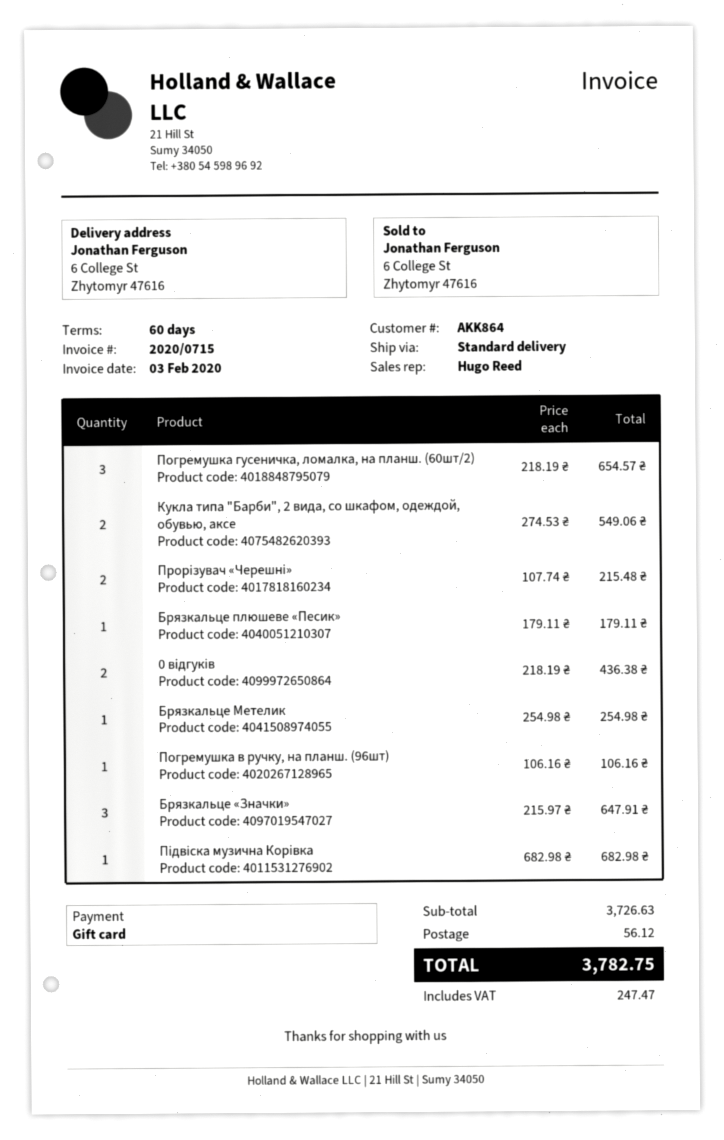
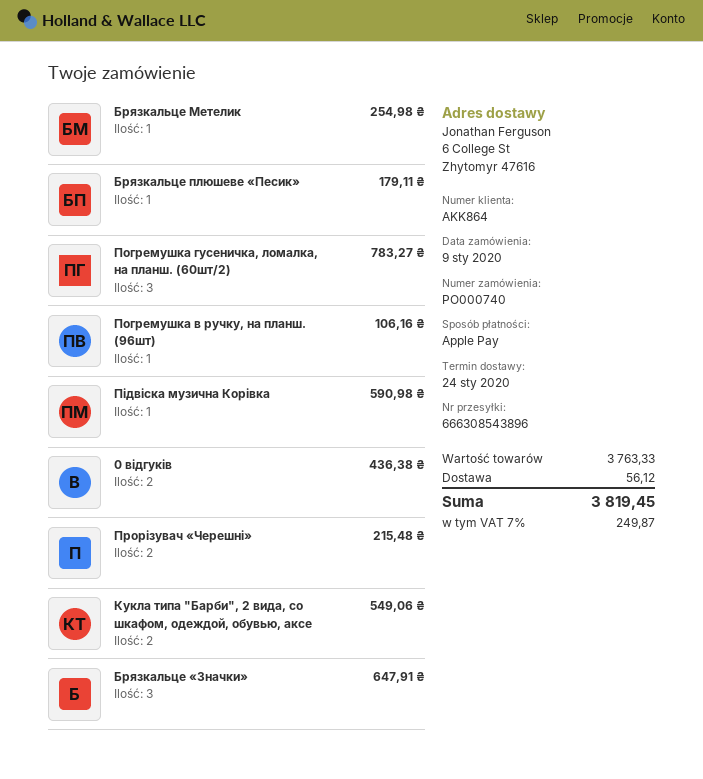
payment method: gift card -> Apple Pay
Погремушка гусеничка, ломалка, на планш. (60шт/2): 3 for 654.57 -> 3 for 783.27
Підвіска музична Корівка: 1 for 682.98 -> 1 for 590.98
subtotal: 3726.63 -> 3763.33
tax: 247.47 -> 249.87
total: 3782.75 -> 3819.45

